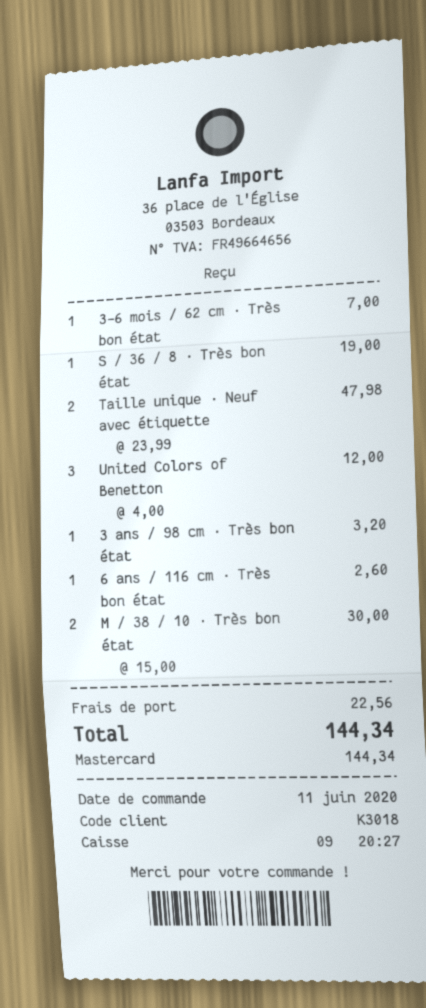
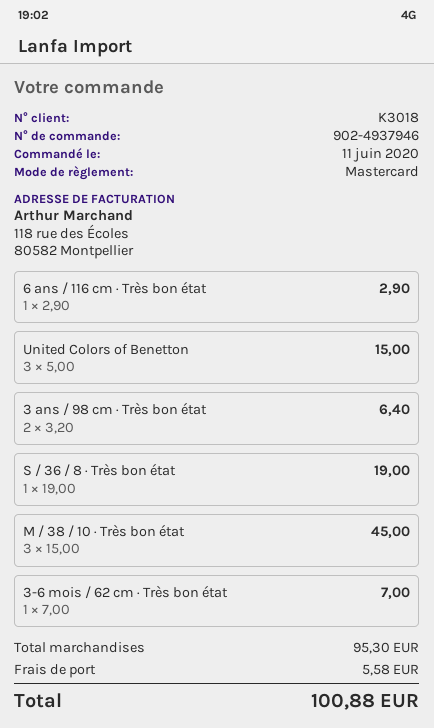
Taille unique · Neuf avec étiquette: 2 x 23.99 = 47.98 -> none
United Colors of Benetton: 3 x 4.00 = 12.00 -> 3 x 5.00 = 15.00
3 ans / 98 cm · Très bon état: 1 x 3.20 = 3.20 -> 2 x 3.20 = 6.40
6 ans / 116 cm · Très bon état: 1 x 2.60 = 2.60 -> 1 x 2.90 = 2.90
M / 38 / 10 · Très bon état: 2 x 15.00 = 30.00 -> 3 x 15.00 = 45.00
shipping: 22.56 -> 5.58
total: 144.34 -> 100.88

